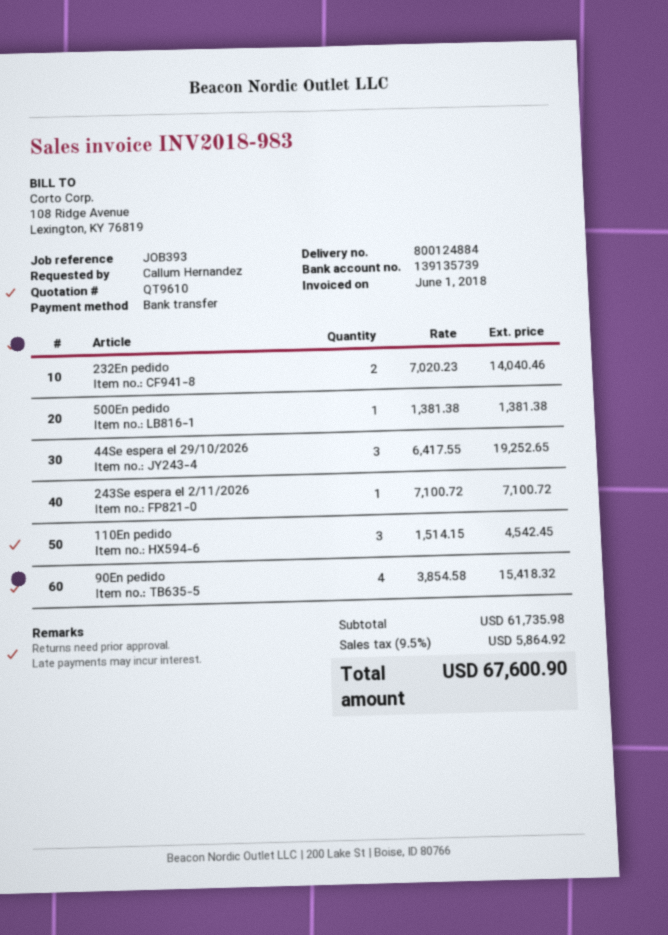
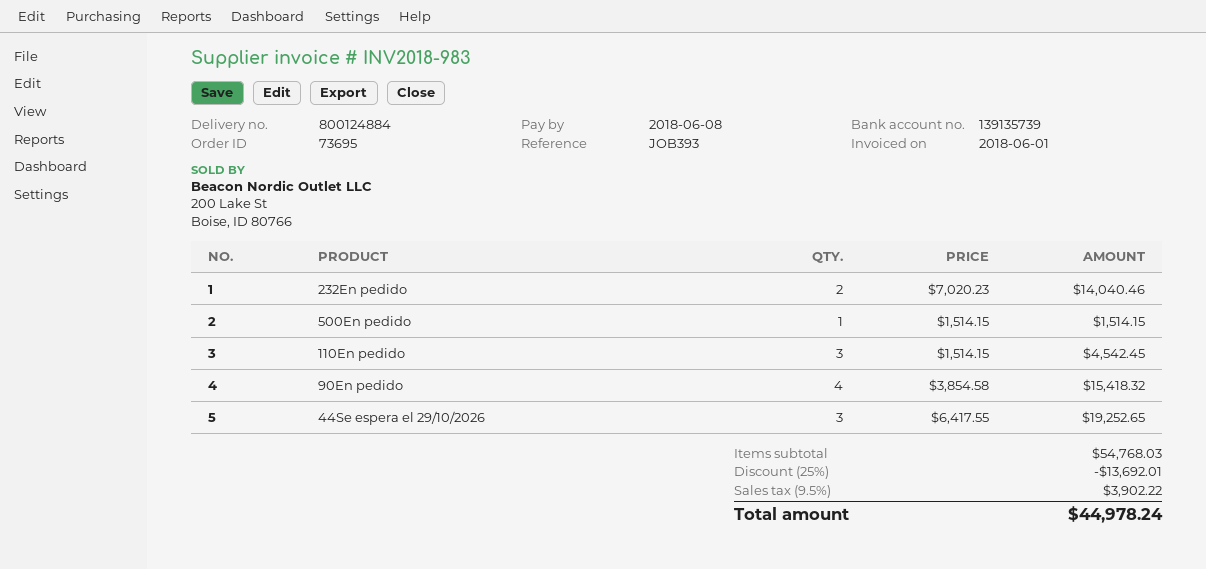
500En pedido: 1 x 1381.38 = 1381.38 -> 1 x 1514.15 = 1514.15
243Se espera el 2/11/2026: 1 x 7100.72 = 7100.72 -> none
subtotal: 61735.98 -> 54768.03
discount: none -> 25% = 13692.01
tax: 9.5% = 5864.92 -> 9.5% = 3902.22
total: 67600.90 -> 44978.24

